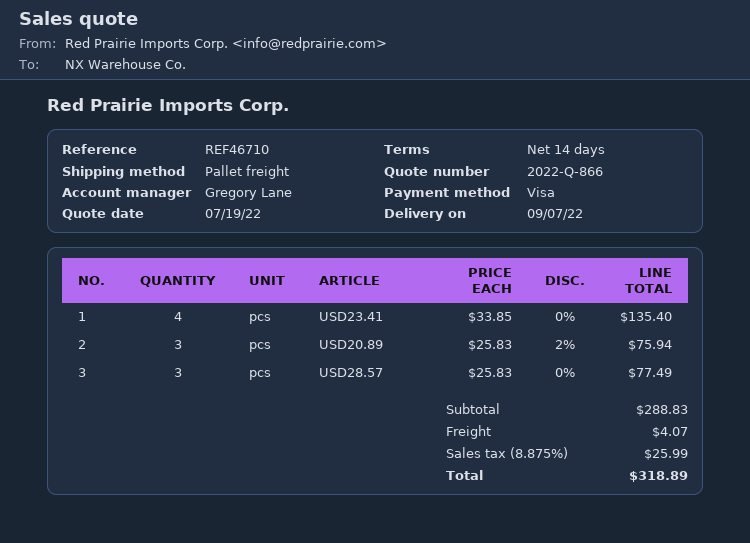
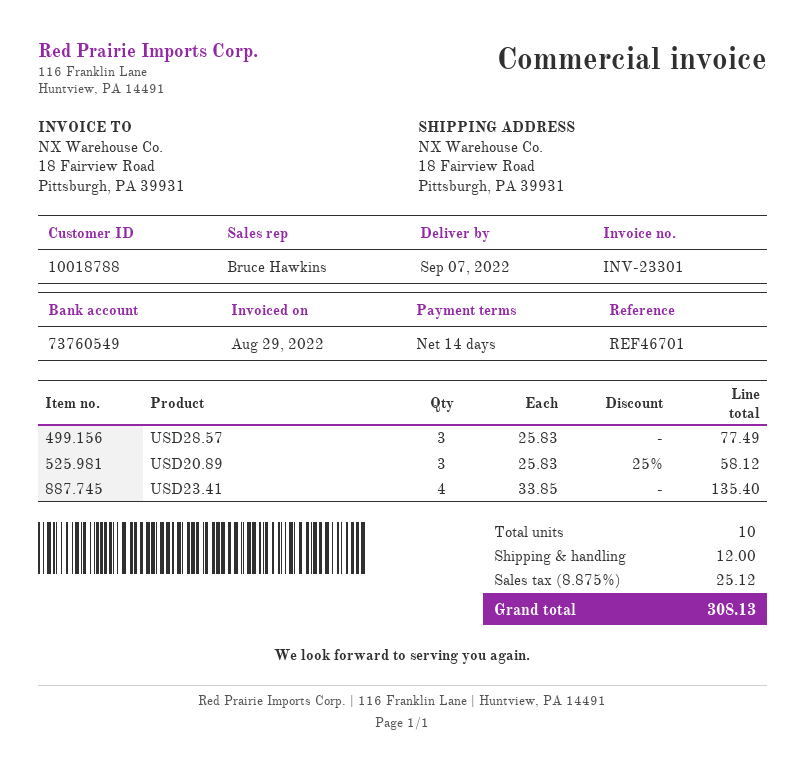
reference: REF46710 -> REF46701
sales rep: Gregory Lane -> Bruce Hawkins
USD20.89: 3 x 25.83 - 2% = 75.94 -> 3 x 25.83 - 25% = 58.12
shipping: 4.07 -> 12.00
tax: 8.875% = 25.99 -> 8.875% = 25.12
total: 318.89 -> 308.13

